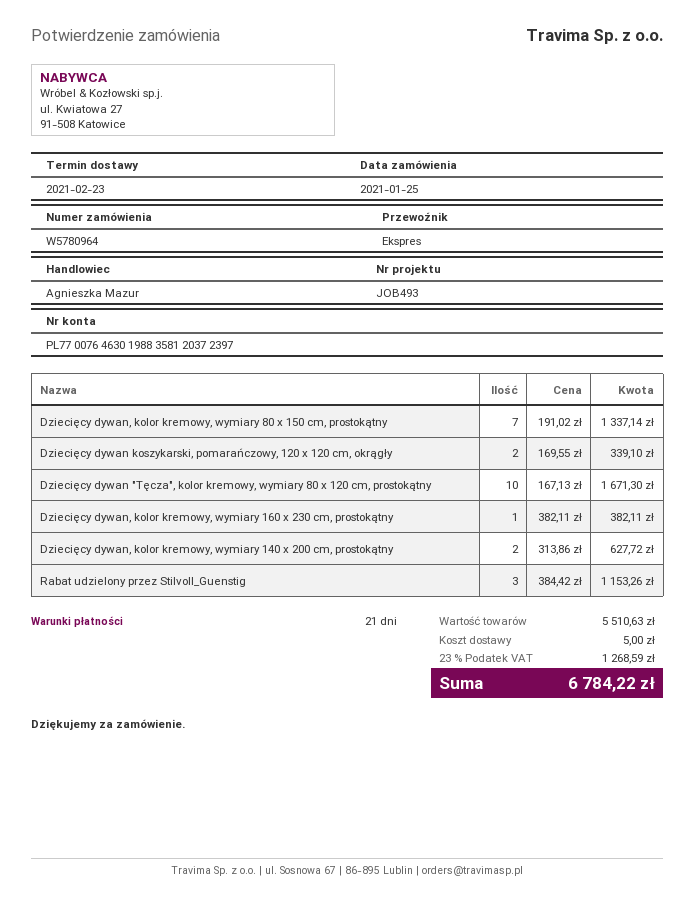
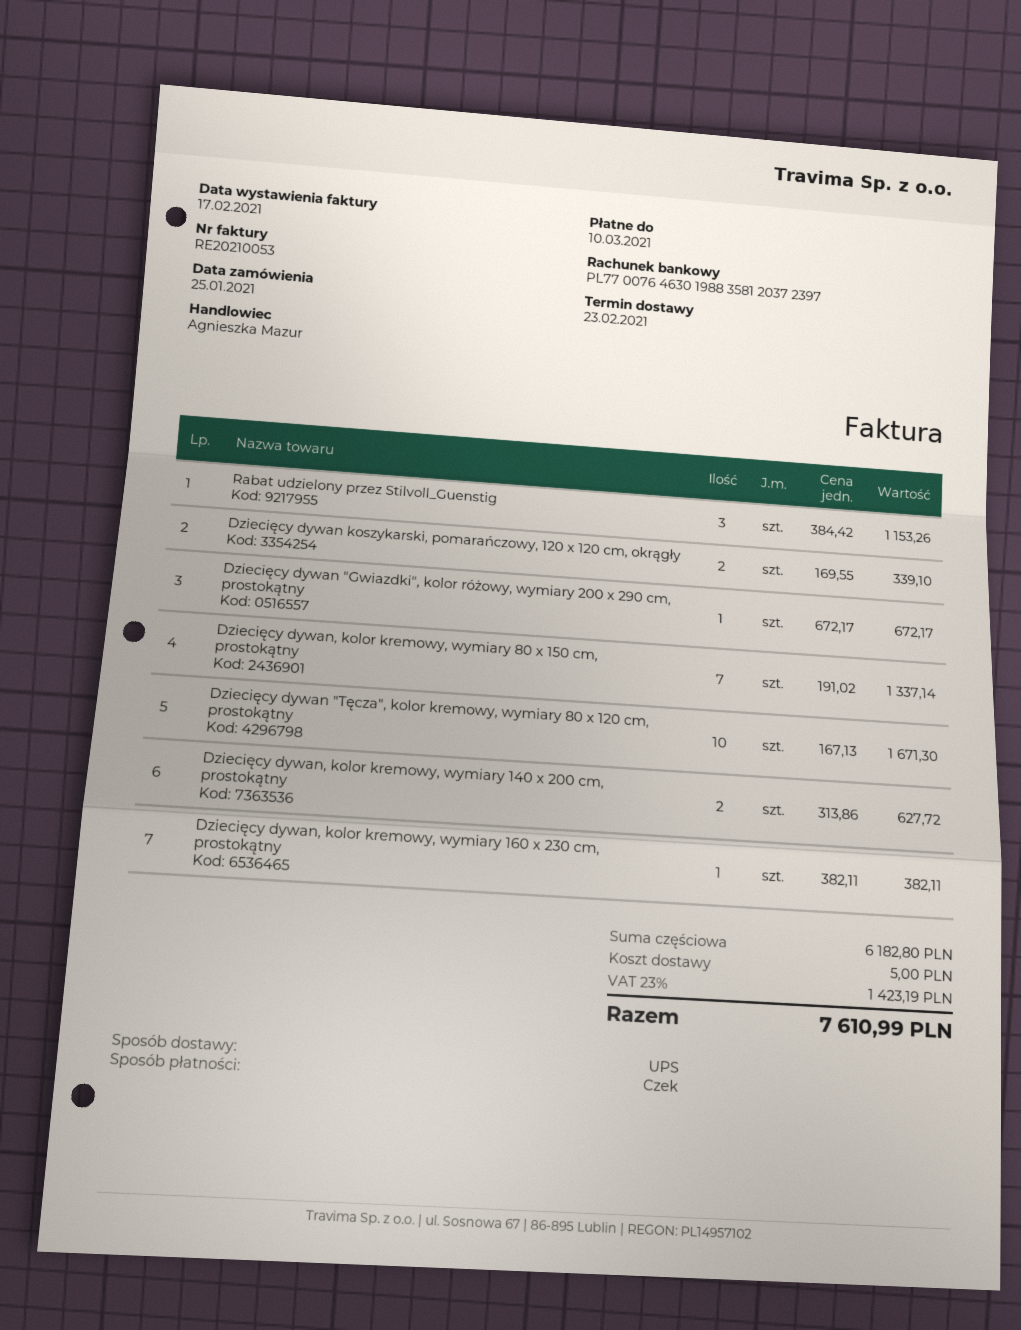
shipping method: express -> UPS
Dziecięcy dywan "Gwiazdki", kolor różowy, wymiary 200 x 290 cm, prostokątny: none -> 1 x 672.17 = 672.17
subtotal: 5510.63 -> 6182.80
tax: 23% = 1268.59 -> 23% = 1423.19
total: 6784.22 -> 7610.99

